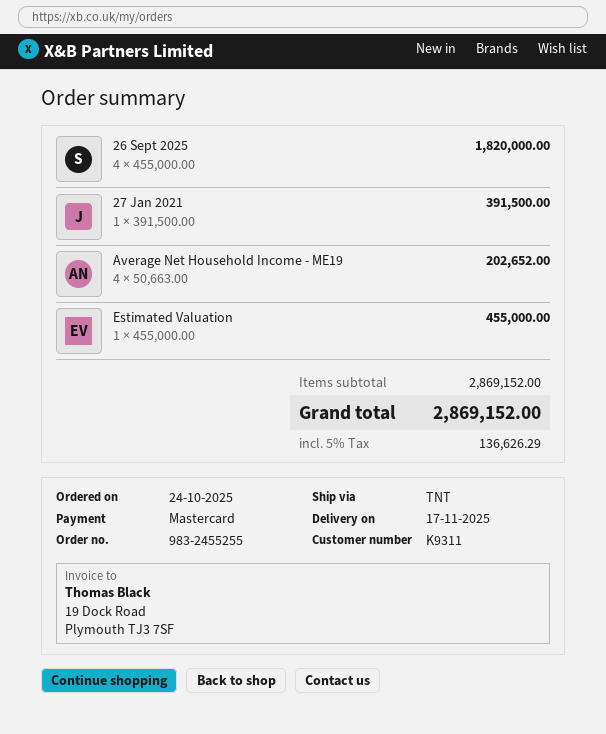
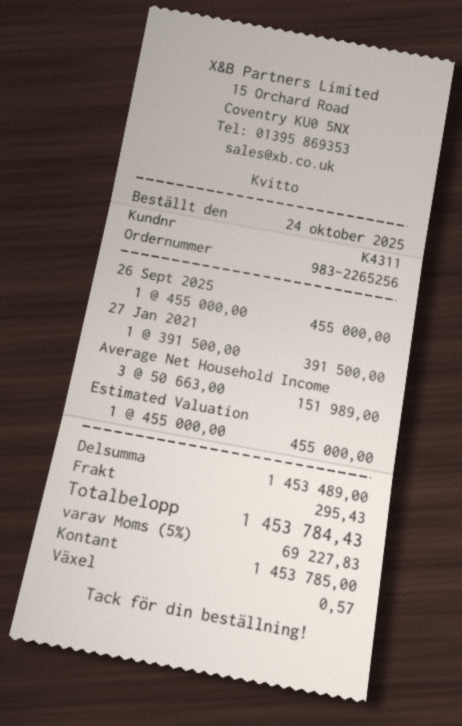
order number: 983-2455255 -> 983-2265256
customer number: K9311 -> K4311
payment method: Mastercard -> cash
26 Sept 2025: 4 x 455000.00 = 1820000.00 -> 1 x 455000.00 = 455000.00
Average Net Household Income - ME19: 4 x 50663.00 = 202652.00 -> 3 x 50663.00 = 151989.00
subtotal: 2869152.00 -> 1453489.00
shipping: none -> 295.43
tax: 5% = 136626.29 -> 5% = 69227.83
total: 2869152.00 -> 1453784.43

